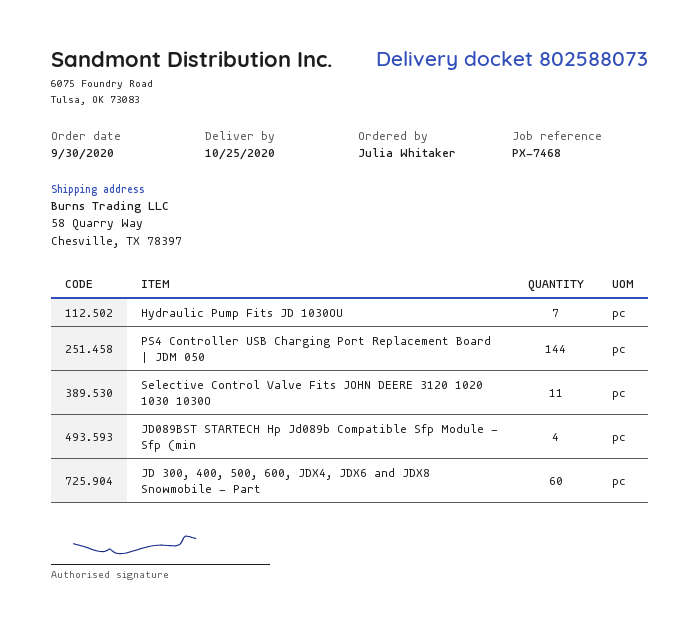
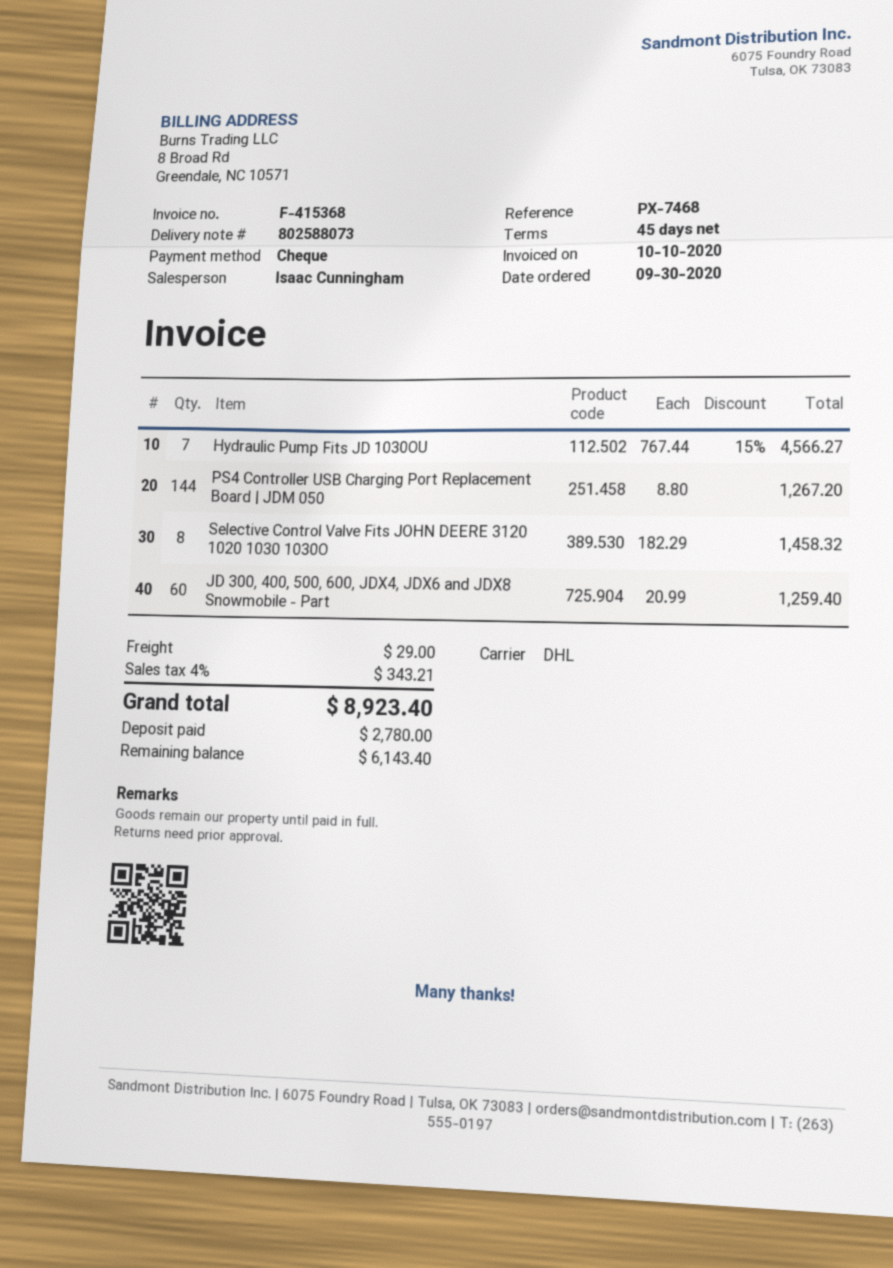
Selective Control Valve Fits JOHN DEERE 3120 1020 1030 1030O: 11 -> 8
JD089BST STARTECH Hp Jd089b Compatible Sfp Module - Sfp (min: 4 -> none

